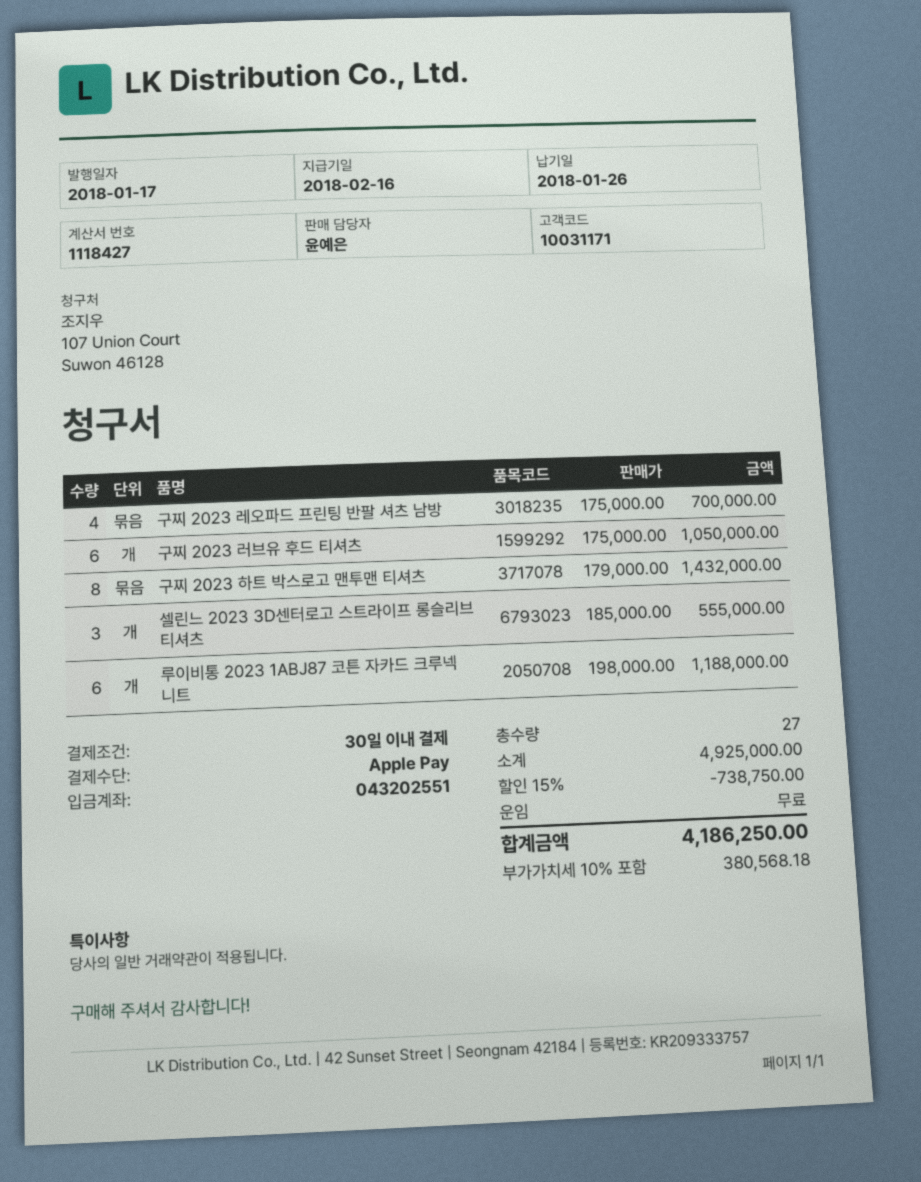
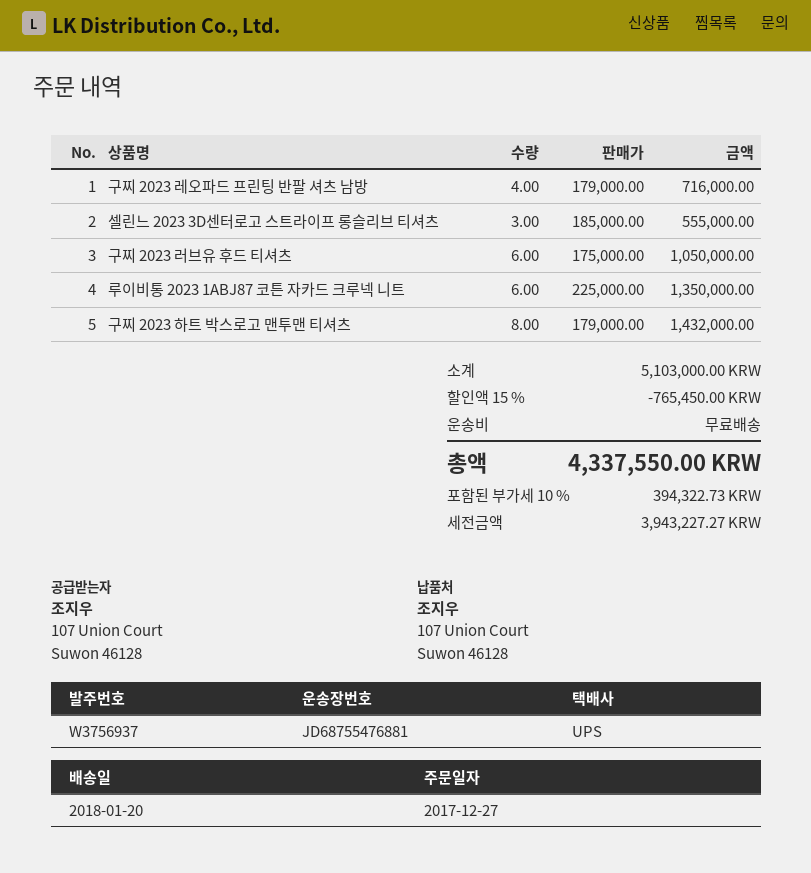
delivery date: 2018-01-26 -> 2018-01-20
구찌 2023 레오파드 프린팅 반팔 셔츠 남방: 4 x 175000.00 = 700000.00 -> 4 x 179000.00 = 716000.00
루이비통 2023 1ABJ87 코튼 자카드 크루넥 니트: 6 x 198000.00 = 1188000.00 -> 6 x 225000.00 = 1350000.00
subtotal: 4925000.00 -> 5103000.00
discount: 15% = 738750.00 -> 15% = 765450.00
tax: 10% = 380568.18 -> 10% = 394322.73
total: 4186250.00 -> 4337550.00

